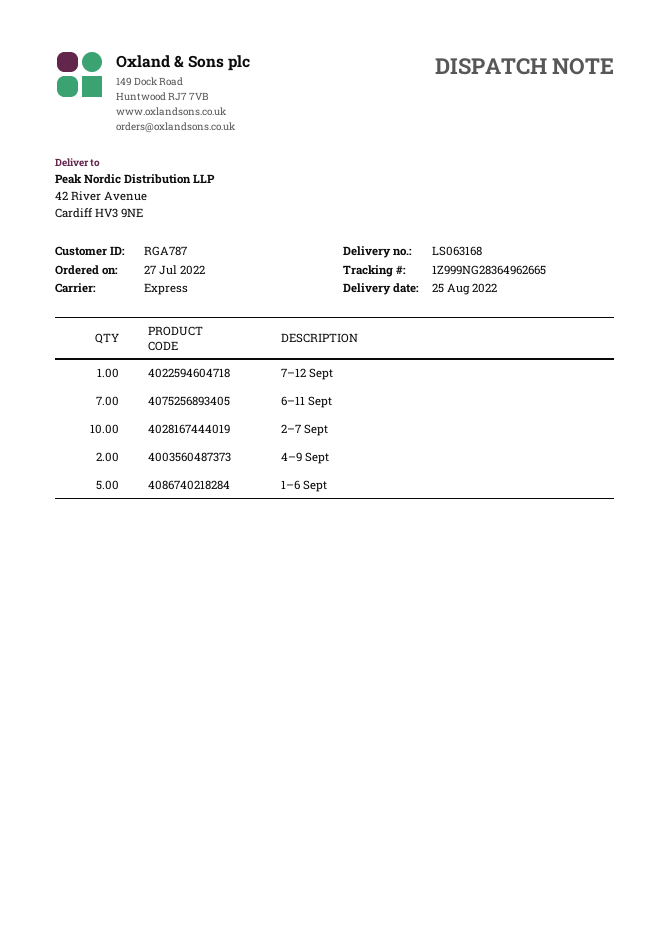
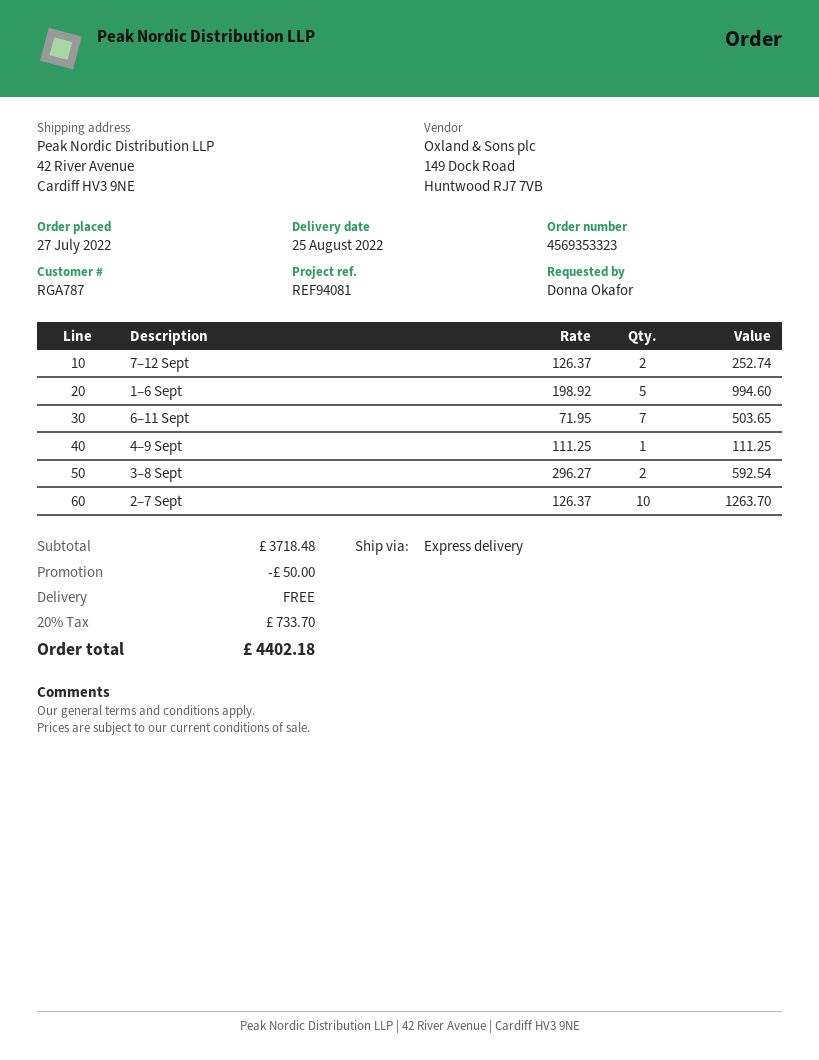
7–12 Sept: 1 -> 2
4–9 Sept: 2 -> 1
3–8 Sept: none -> 2

